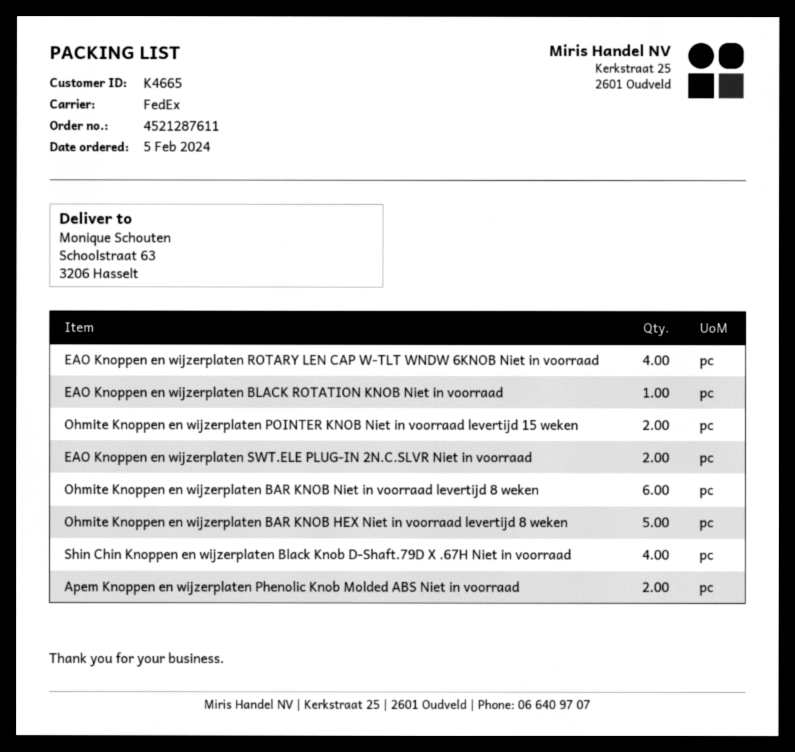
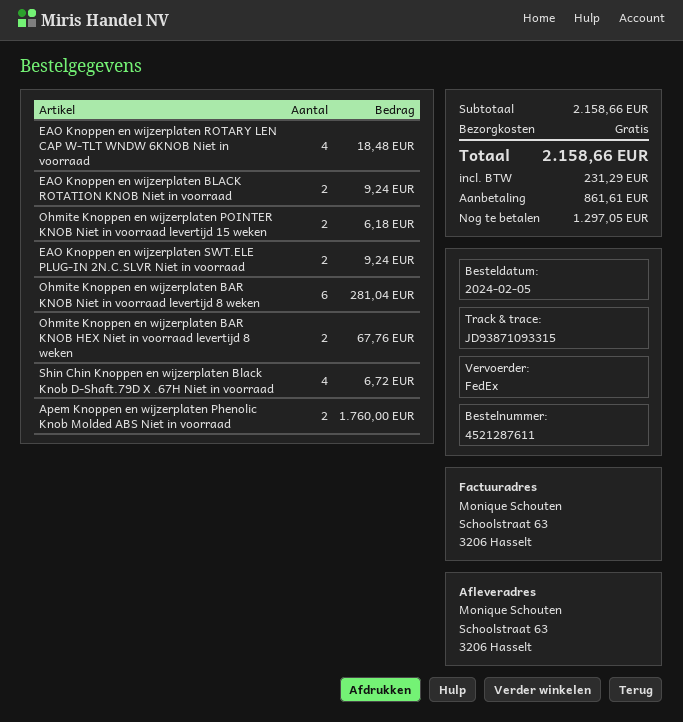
EAO Knoppen en wijzerplaten BLACK ROTATION KNOB Niet in voorraad: 1 -> 2
Ohmite Knoppen en wijzerplaten BAR KNOB HEX Niet in voorraad levertijd 8 weken: 5 -> 2

